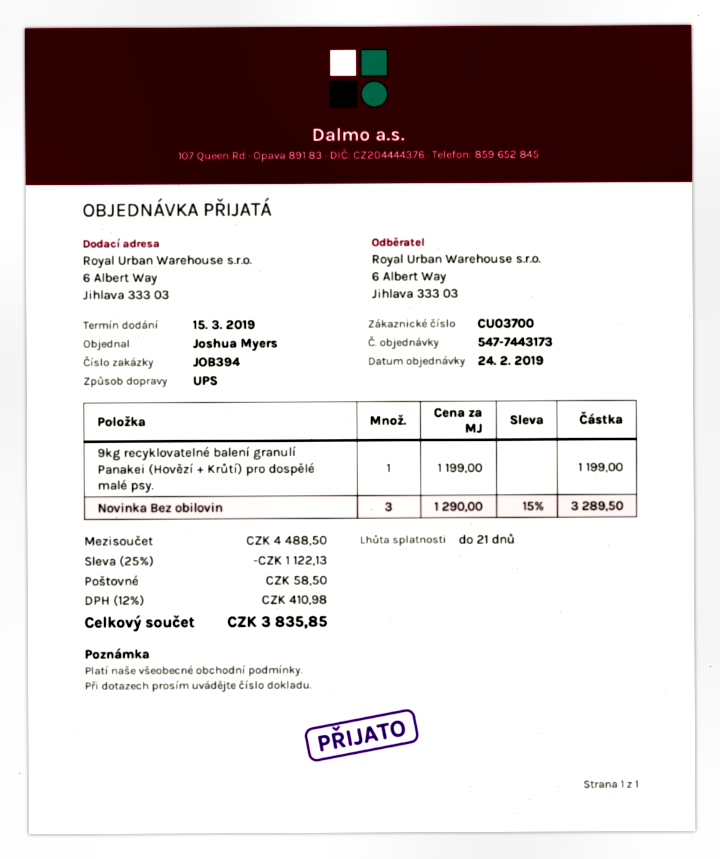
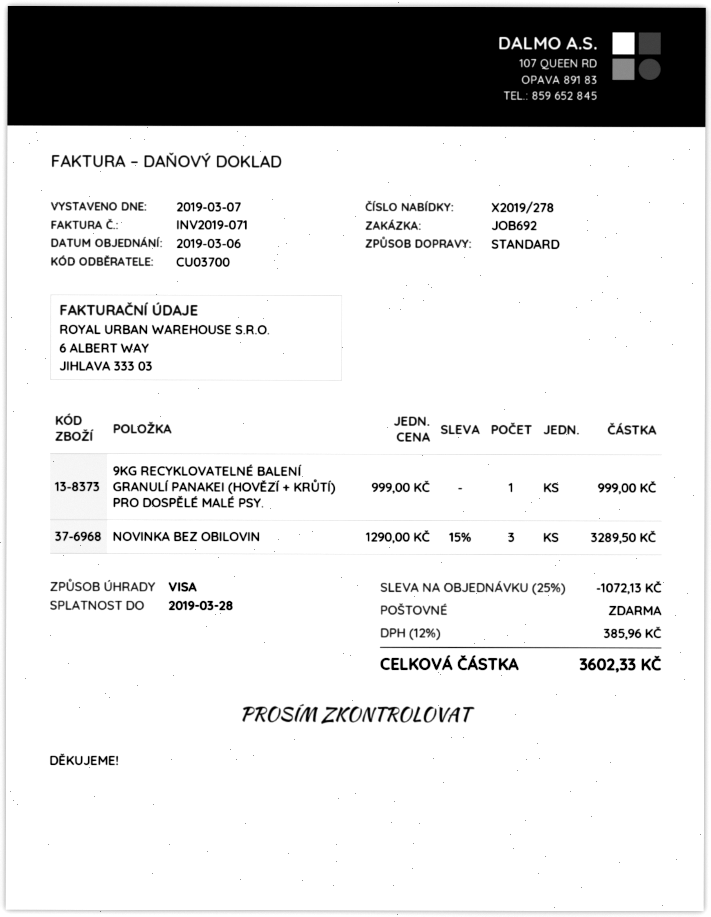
order date: 2019-02-24 -> 2019-03-06
reference: JOB394 -> JOB692
shipping method: UPS -> standard
9kg recyklovatelné balení granulí Panakei (Hovězí + Krůtí) pro dospělé malé psy.: 1 x 1199.00 = 1199.00 -> 1 x 999.00 = 999.00
discount: 25% = 1122.13 -> 25% = 1072.13
shipping: 58.50 -> 0.00
tax: 12% = 410.98 -> 12% = 385.96
total: 3835.85 -> 3602.33

